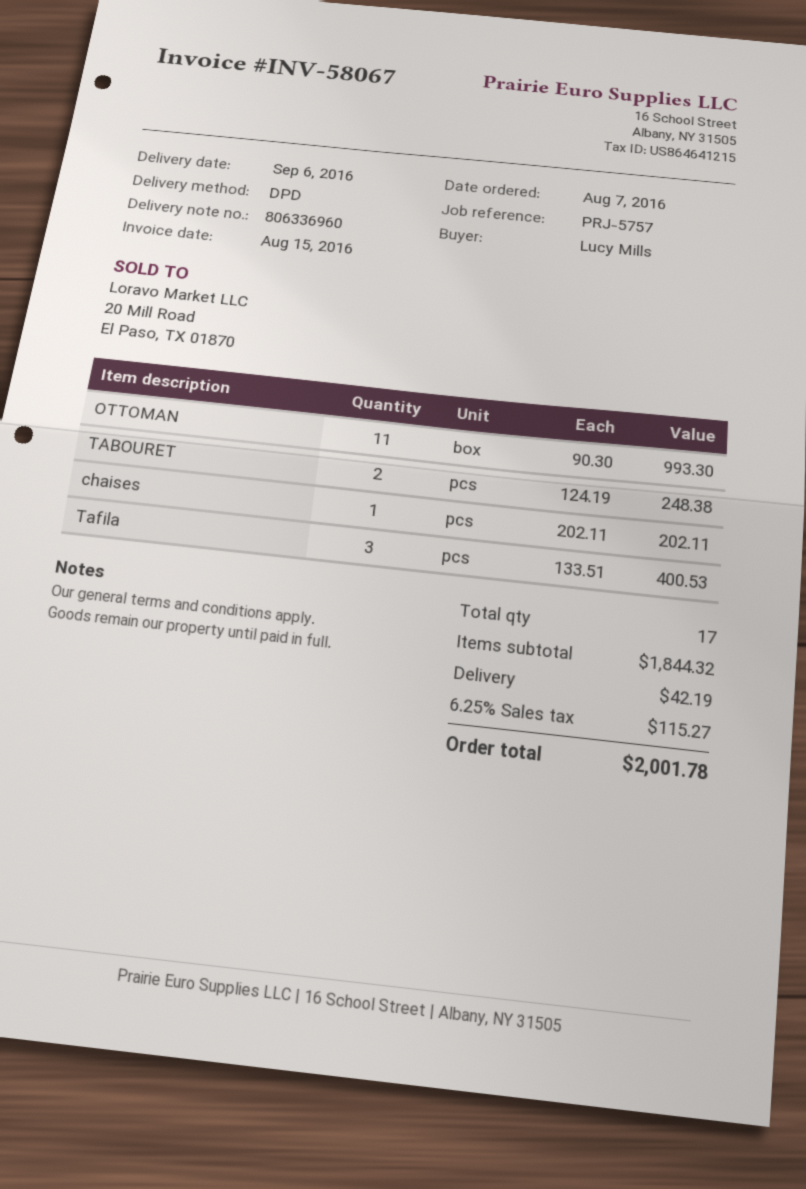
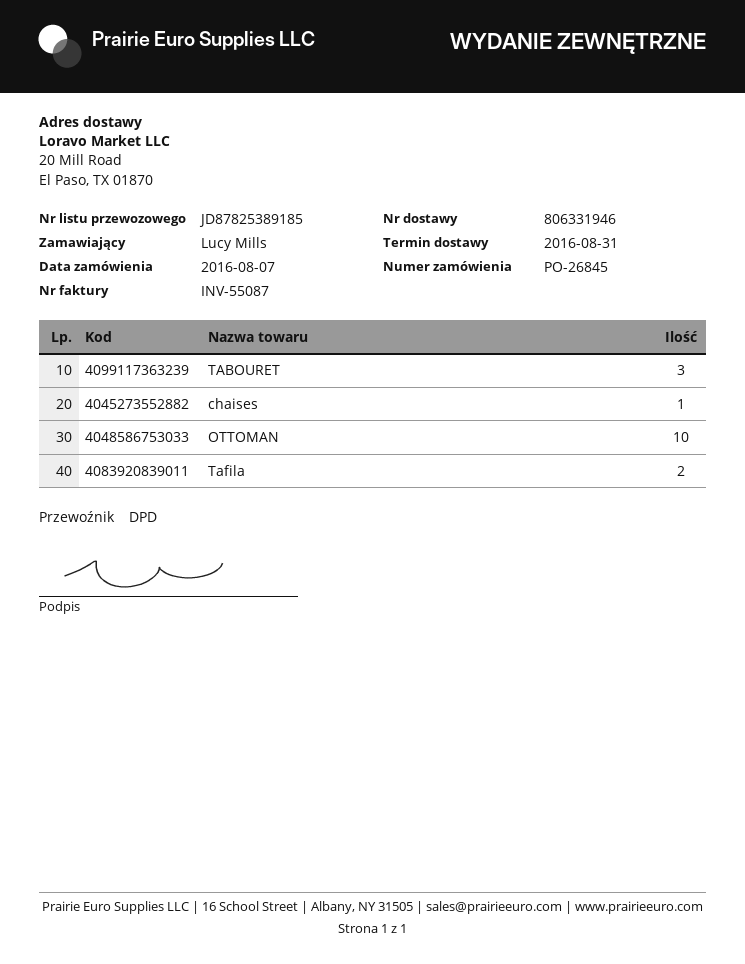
delivery note number: 806336960 -> 806331946
delivery date: 2016-09-06 -> 2016-08-31
invoice number: INV-58067 -> INV-55087
OTTOMAN: 11 -> 10
TABOURET: 2 -> 3
Tafila: 3 -> 2

